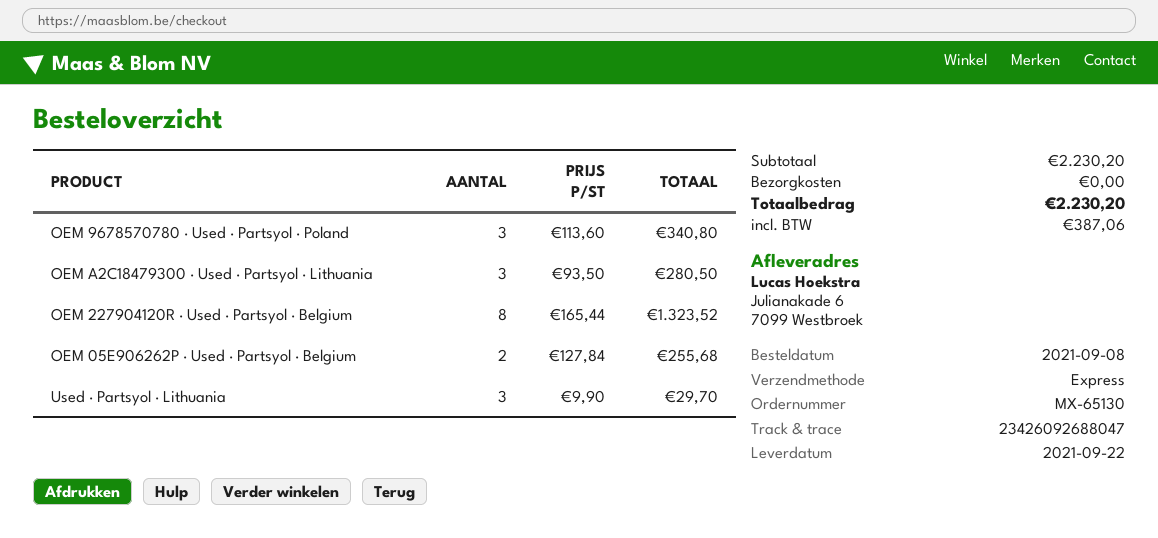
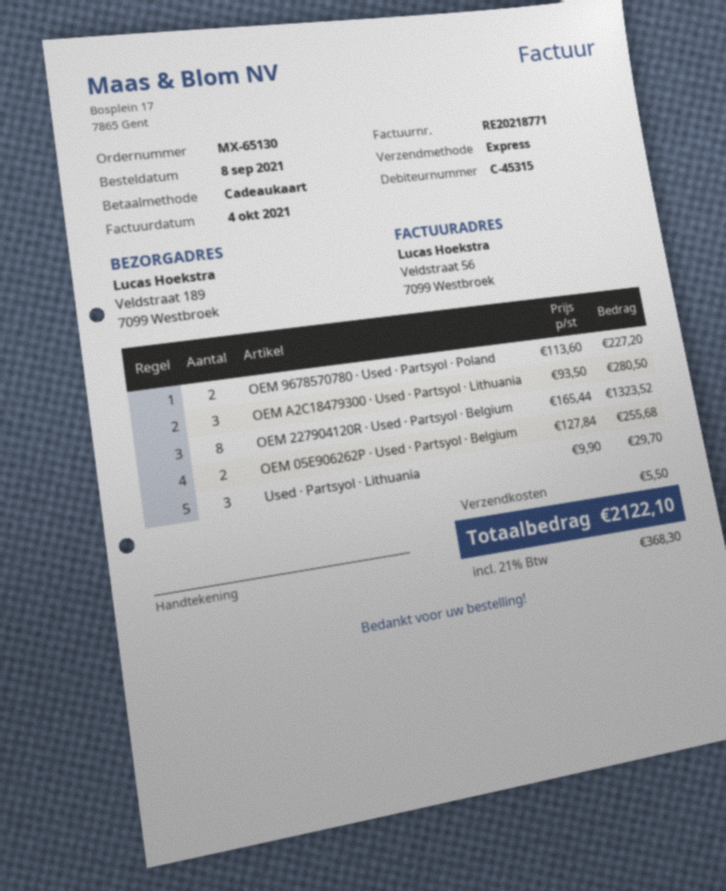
ship to: Julianakade 6, 7099 Westbroek -> Veldstraat 189, 7099 Westbroek
OEM 9678570780 · Used · Partsyol · Poland: 3 x 113.60 = 340.80 -> 2 x 113.60 = 227.20
shipping: 0.00 -> 5.50
tax: 387.06 -> 368.30
total: 2230.20 -> 2122.10

